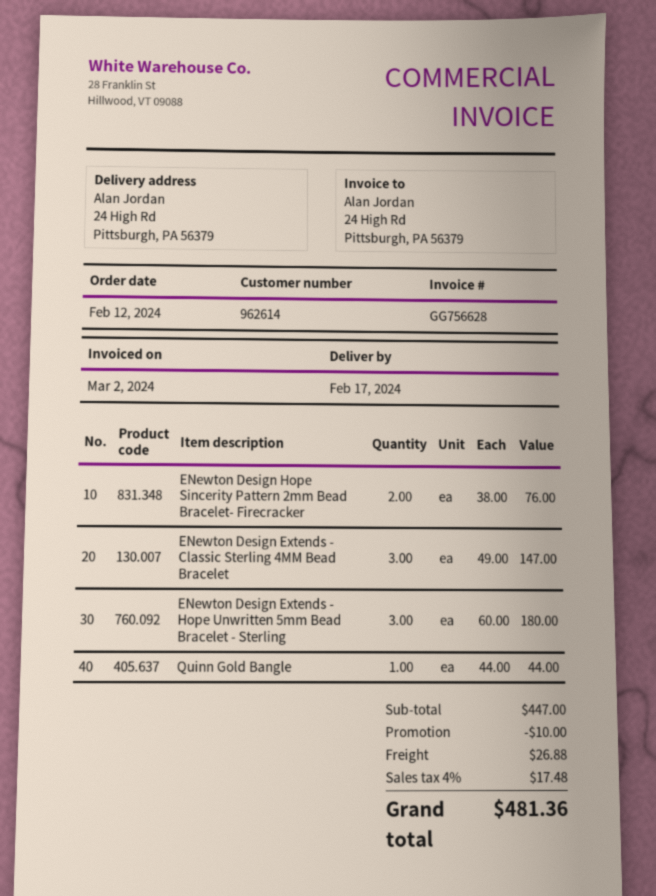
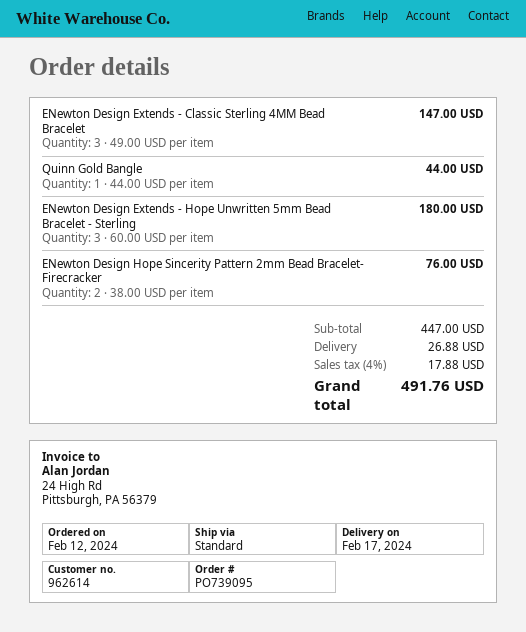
discount: 10.00 -> none
tax: 4% = 17.48 -> 4% = 17.88
total: 481.36 -> 491.76

